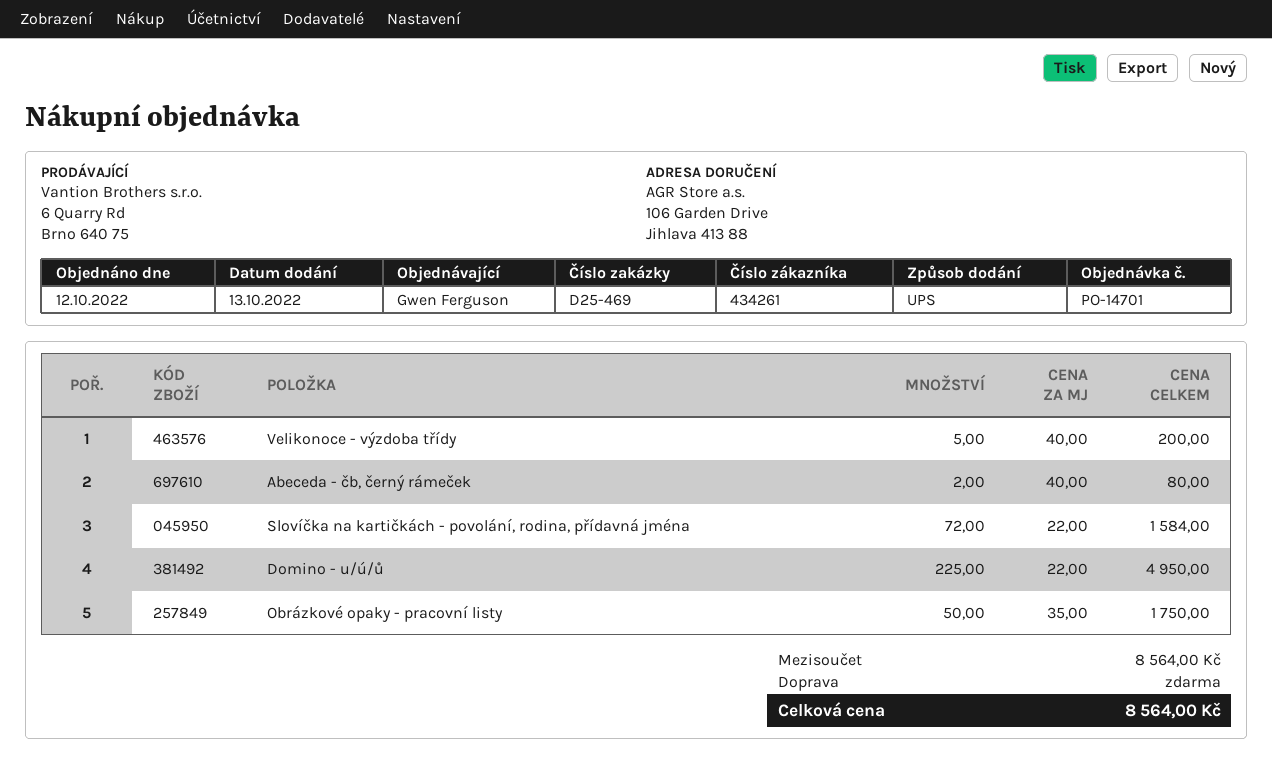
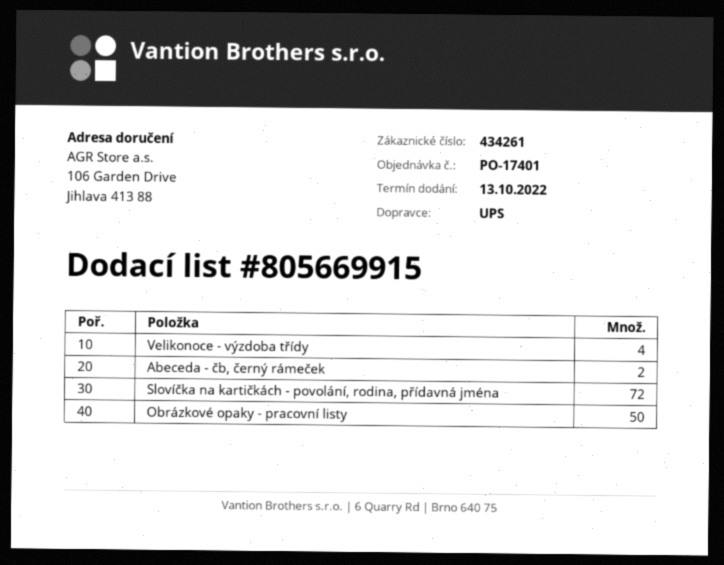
order number: PO-14701 -> PO-17401
Velikonoce - výzdoba třídy: 5 -> 4
Domino - u/ú/ů: 225 -> none

